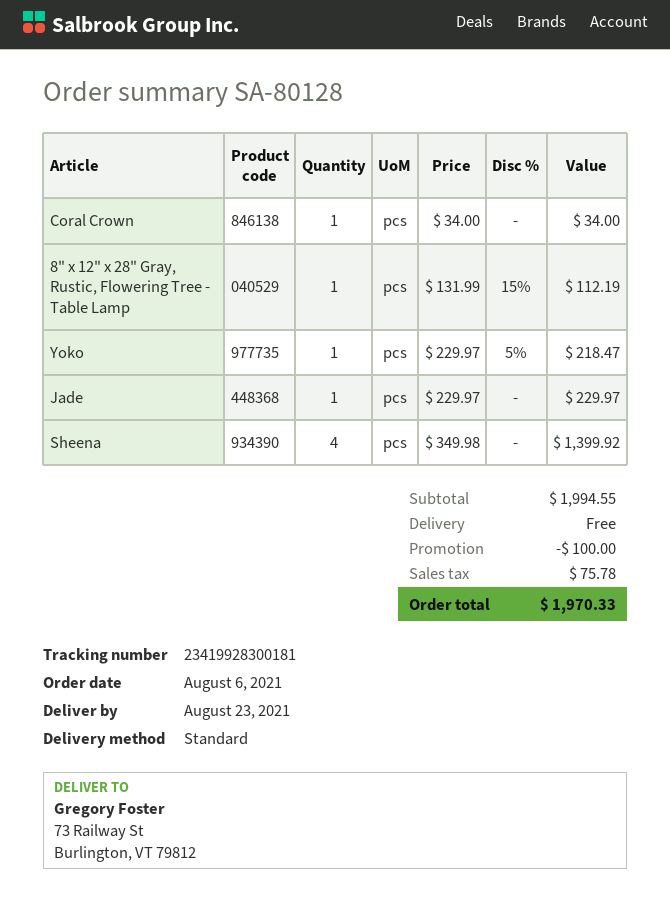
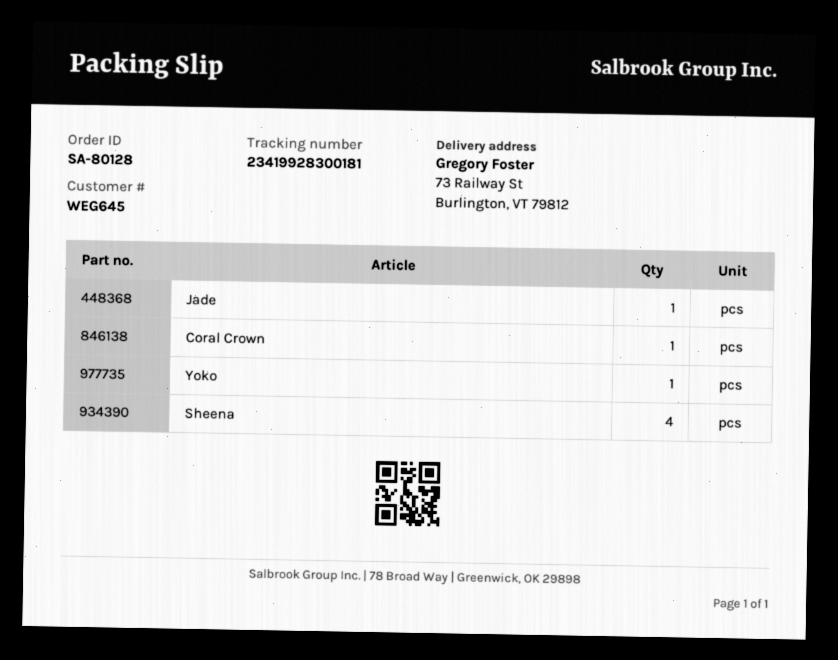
8" x 12" x 28" Gray, Rustic, Flowering Tree - Table Lamp: 1 -> none

